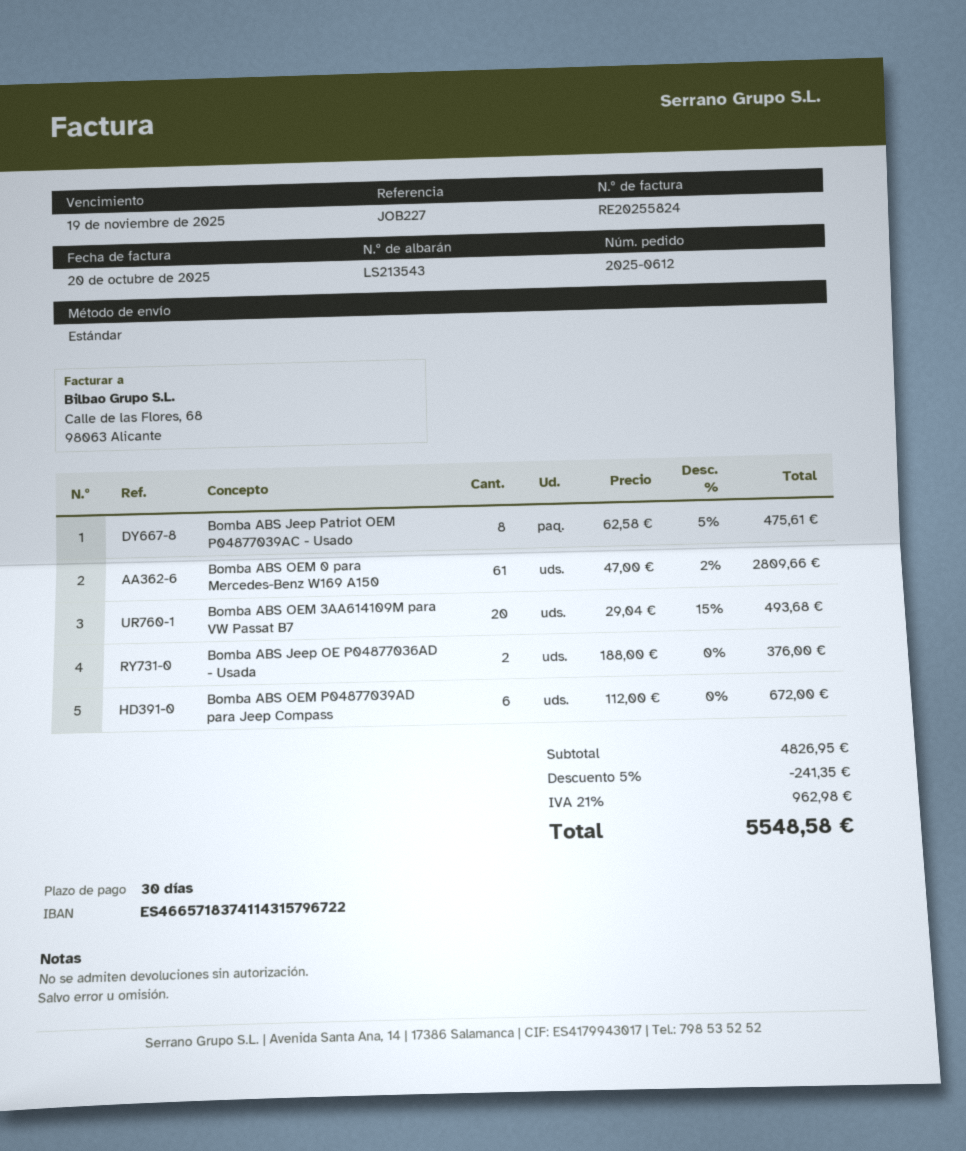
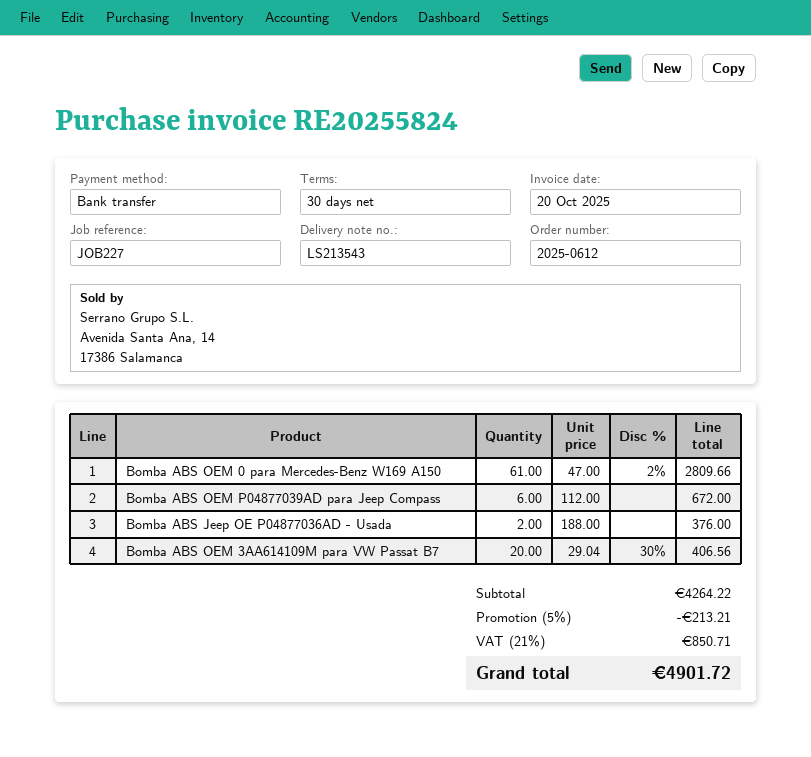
Bomba ABS Jeep Patriot OEM P04877039AC - Usado: 8 x 62.58 - 5% = 475.61 -> none
Bomba ABS OEM 3AA614109M para VW Passat B7: 20 x 29.04 - 15% = 493.68 -> 20 x 29.04 - 30% = 406.56
subtotal: 4826.95 -> 4264.22
discount: 5% = 241.35 -> 5% = 213.21
tax: 21% = 962.98 -> 21% = 850.71
total: 5548.58 -> 4901.72

